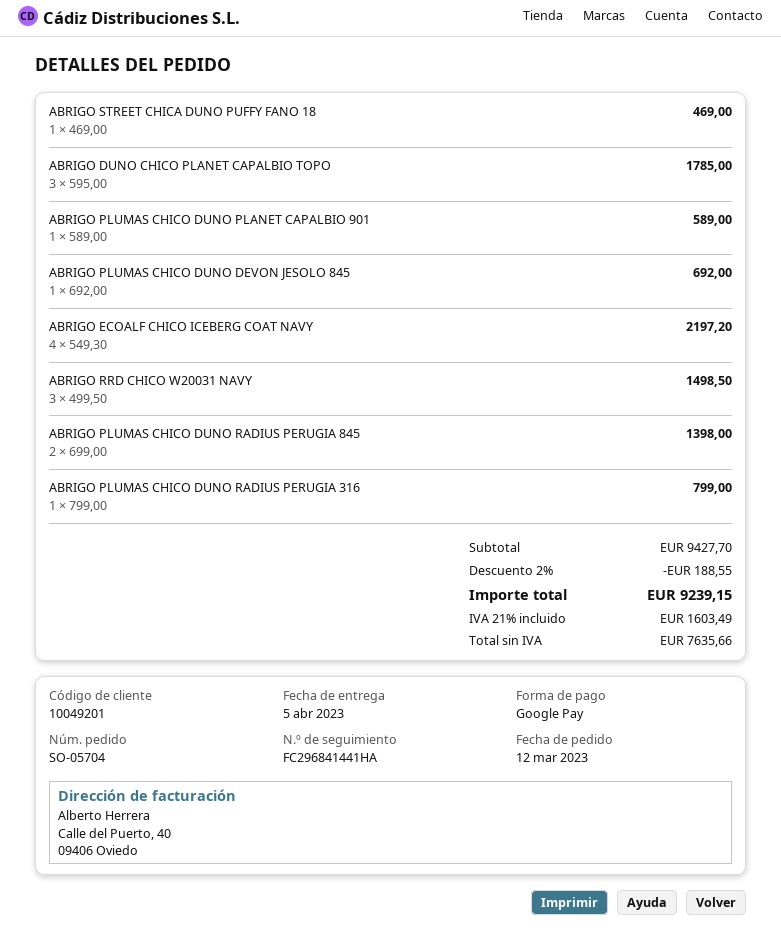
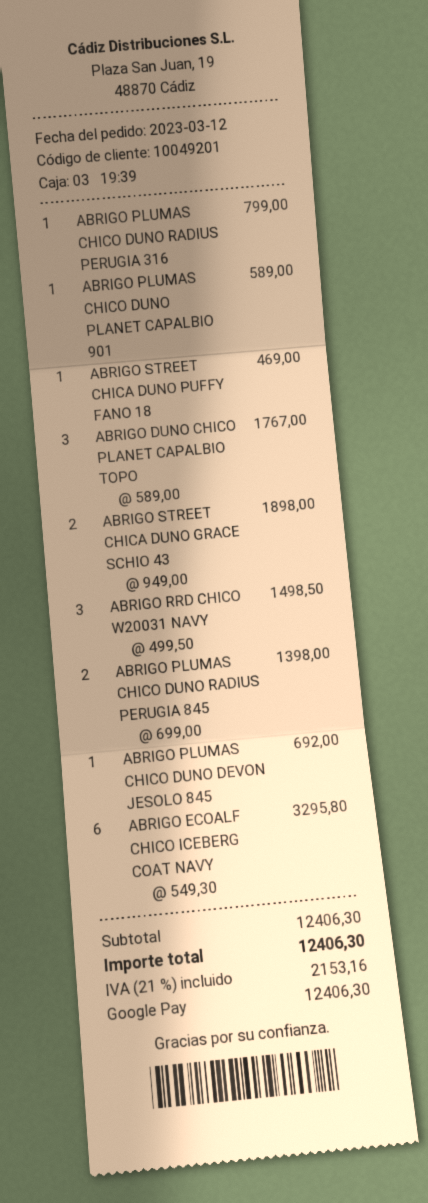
ABRIGO DUNO CHICO PLANET CAPALBIO TOPO: 3 x 595.00 = 1785.00 -> 3 x 589.00 = 1767.00
ABRIGO ECOALF CHICO ICEBERG COAT NAVY: 4 x 549.30 = 2197.20 -> 6 x 549.30 = 3295.80
ABRIGO STREET CHICA DUNO GRACE SCHIO 43: none -> 2 x 949.00 = 1898.00
subtotal: 9427.70 -> 12406.30
discount: 2% = 188.55 -> none
tax: 21% = 1603.49 -> 21% = 2153.16
total: 9239.15 -> 12406.30

